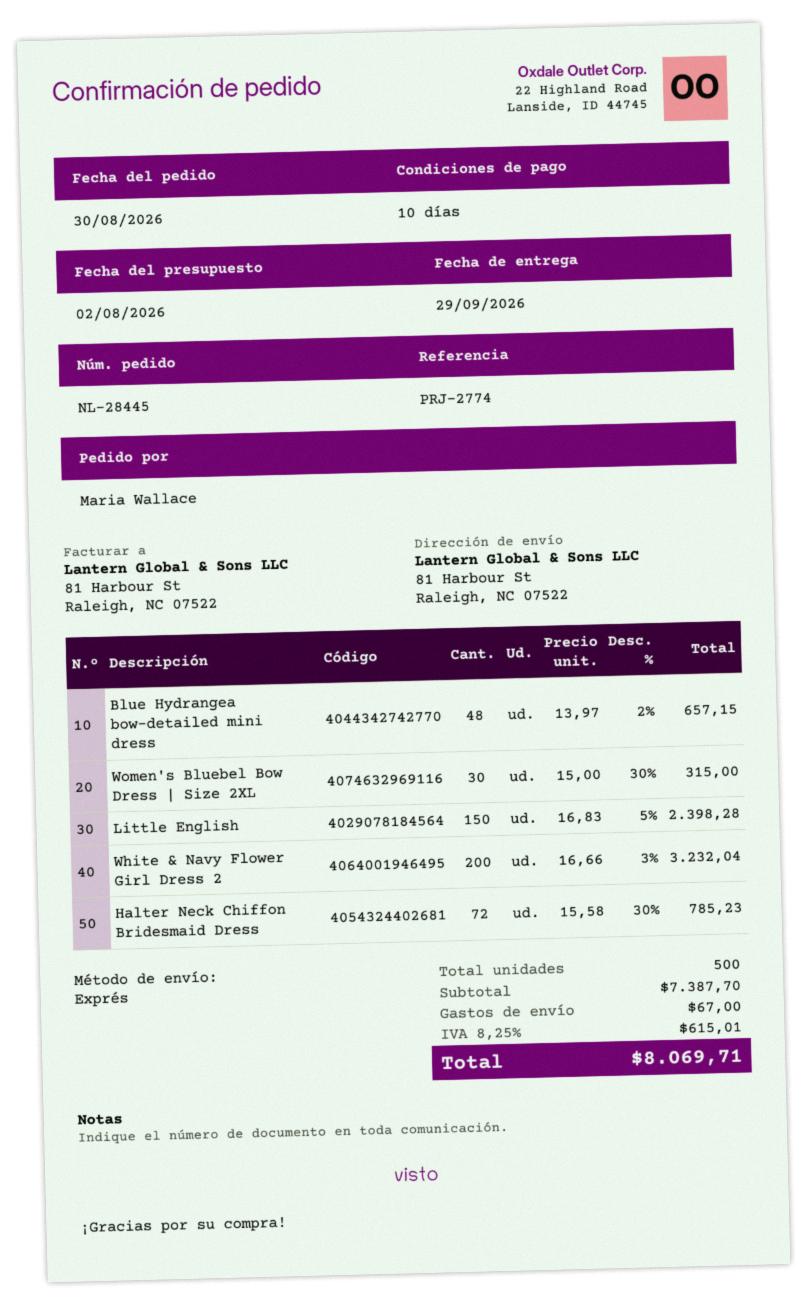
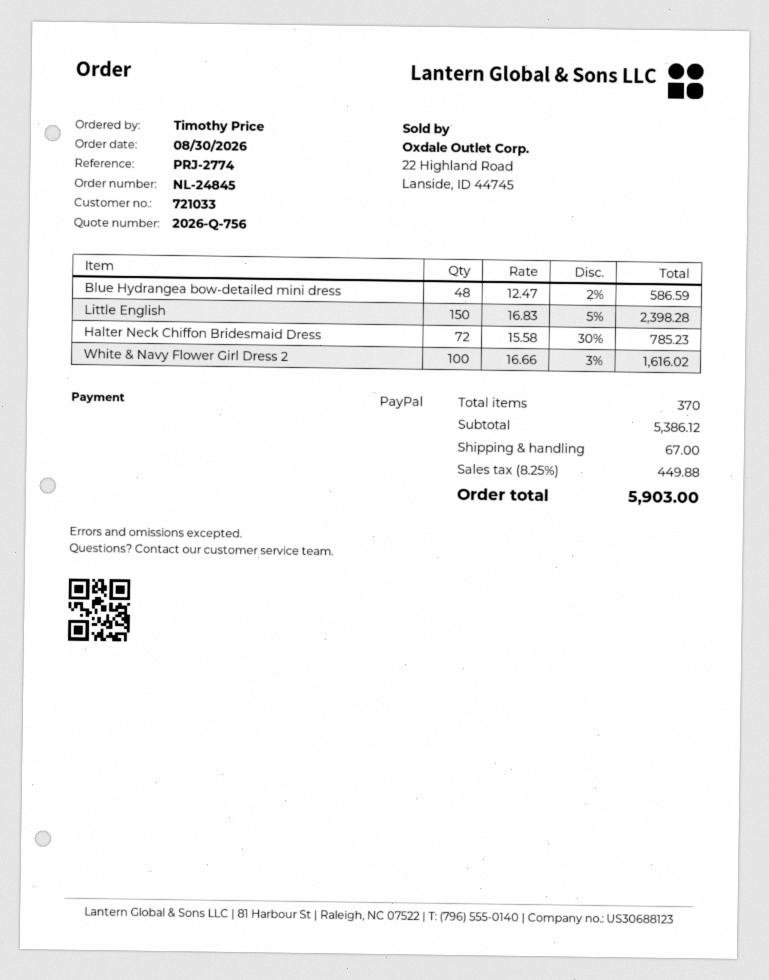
order number: NL-28445 -> NL-24845
ordered by: Maria Wallace -> Timothy Price
Blue Hydrangea bow-detailed mini dress: 48 x 13.97 - 2% = 657.15 -> 48 x 12.47 - 2% = 586.59
Women's Bluebel Bow Dress | Size 2XL: 30 x 15.00 - 30% = 315.00 -> none
White & Navy Flower Girl Dress 2: 200 x 16.66 - 3% = 3232.04 -> 100 x 16.66 - 3% = 1616.02
total quantity: 500 -> 370
subtotal: 7387.70 -> 5386.12
tax: 8.25% = 615.01 -> 8.25% = 449.88
total: 8069.71 -> 5903.00

